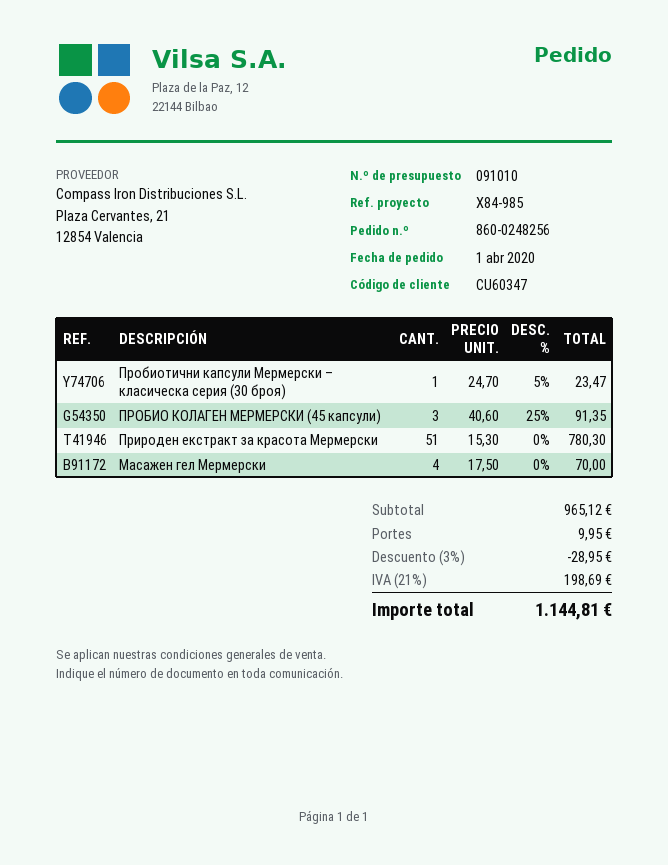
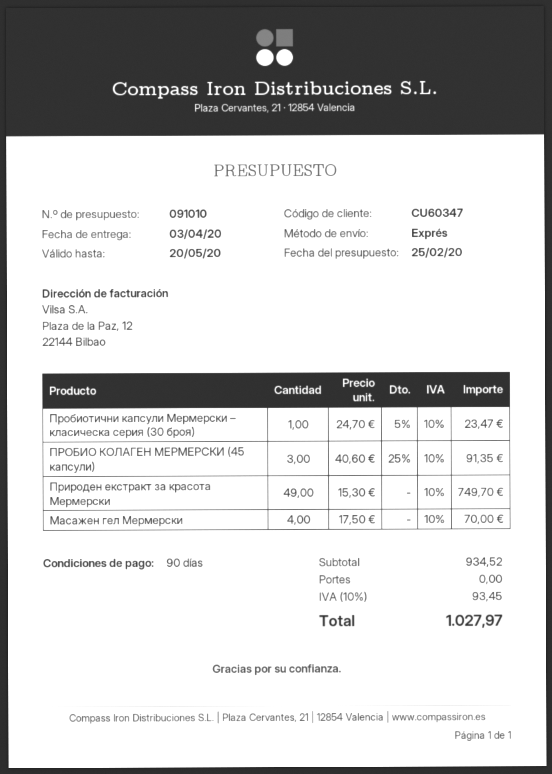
Природен екстракт за красота Мермерски: 51 x 15.30 = 780.30 -> 49 x 15.30 = 749.70
subtotal: 965.12 -> 934.52
discount: 3% = 28.95 -> none
shipping: 9.95 -> 0.00
tax: 21% = 198.69 -> 10% = 93.45
total: 1144.81 -> 1027.97

